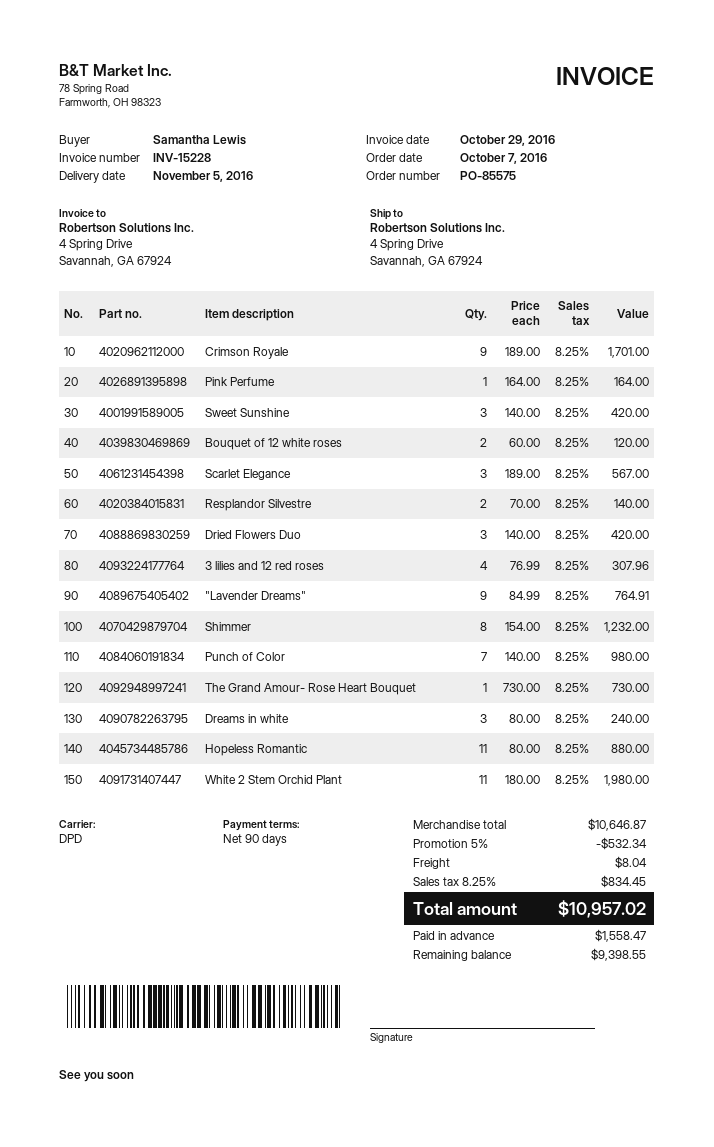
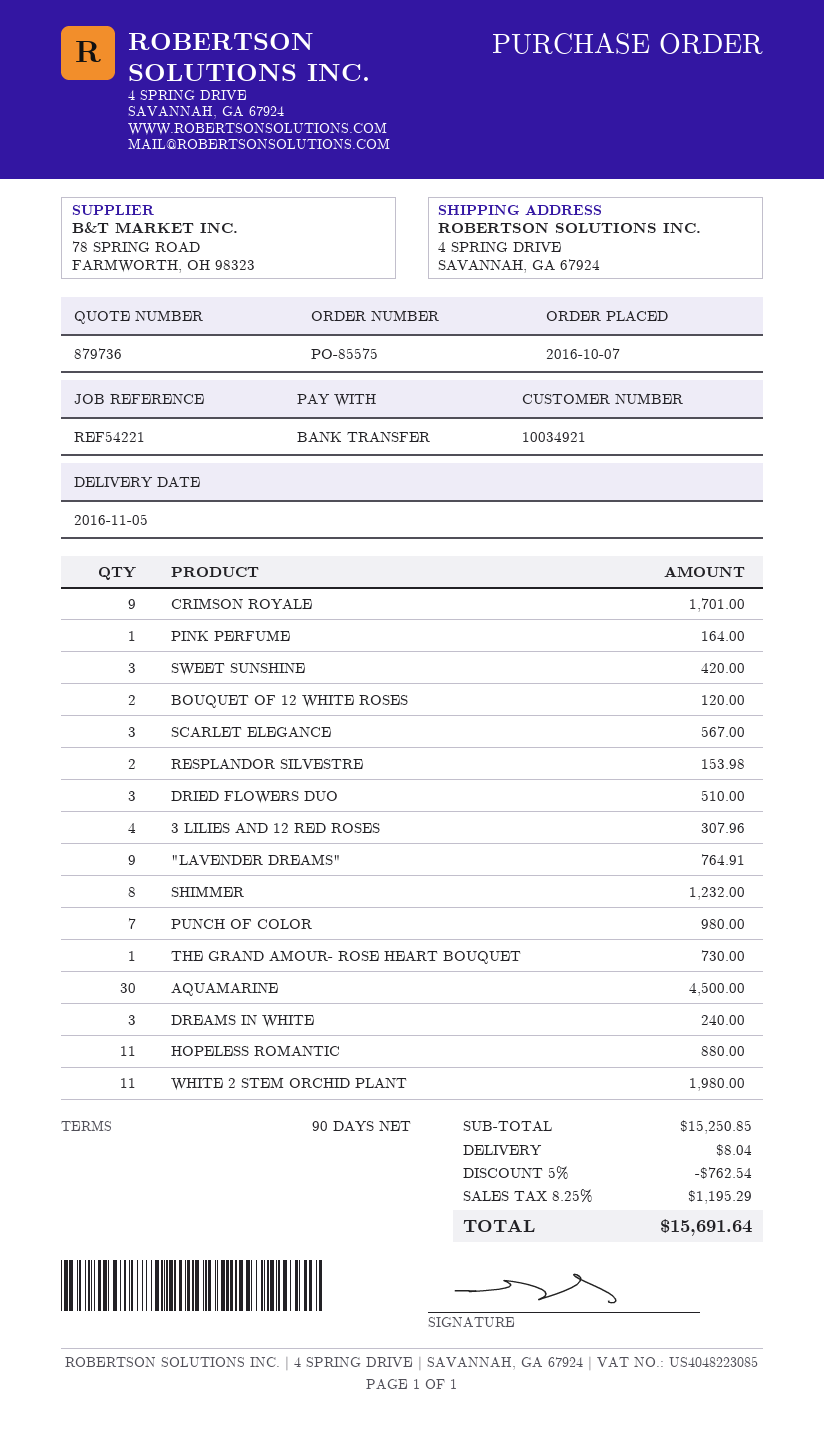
Resplandor Silvestre: 2 for 140.00 -> 2 for 153.98
Dried Flowers Duo: 3 for 420.00 -> 3 for 510.00
AQUAMARINE: none -> 30 for 4500.00
subtotal: 10646.87 -> 15250.85
discount: 5% = 532.34 -> 5% = 762.54
tax: 8.25% = 834.45 -> 8.25% = 1195.29
total: 10957.02 -> 15691.64

